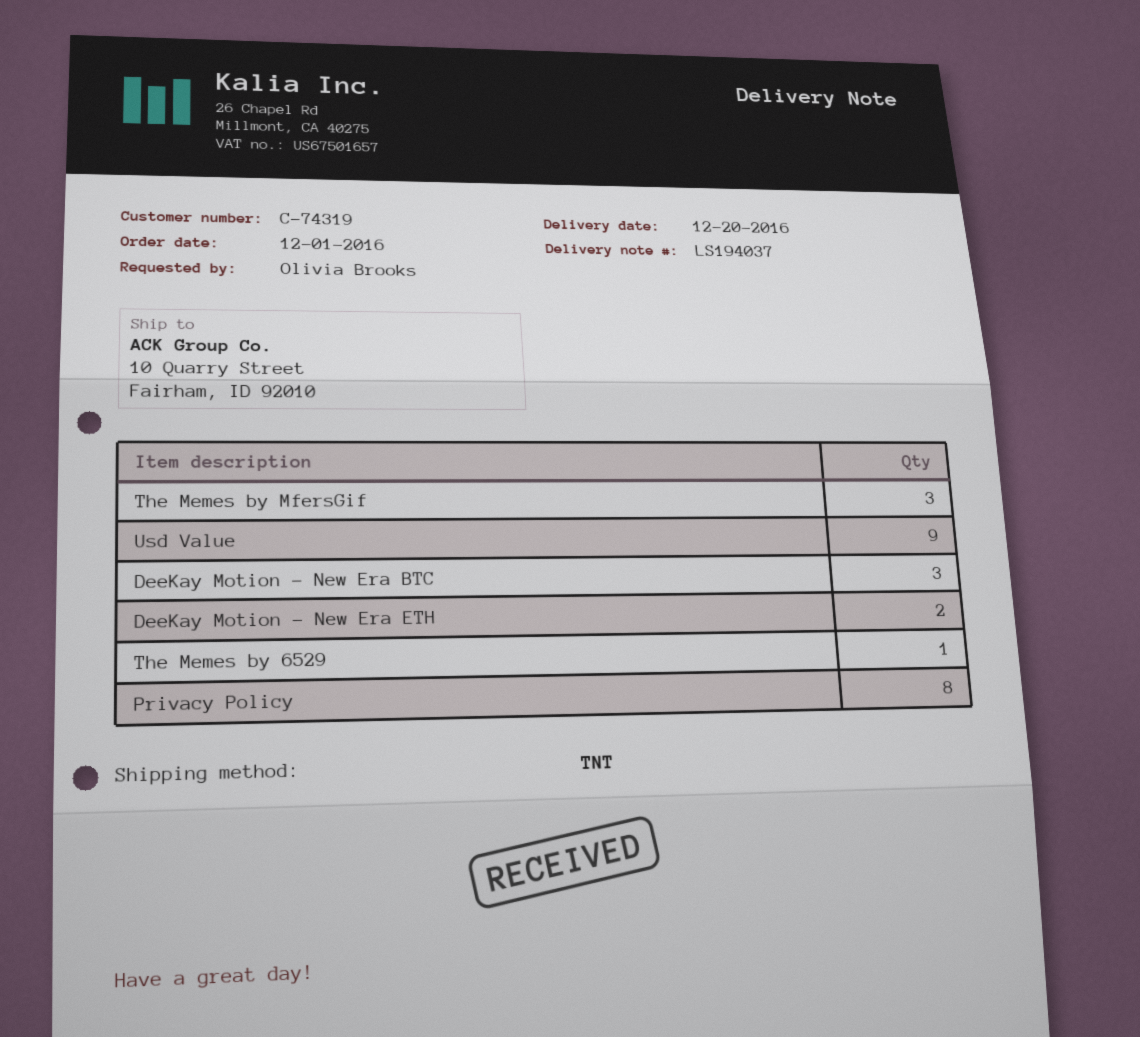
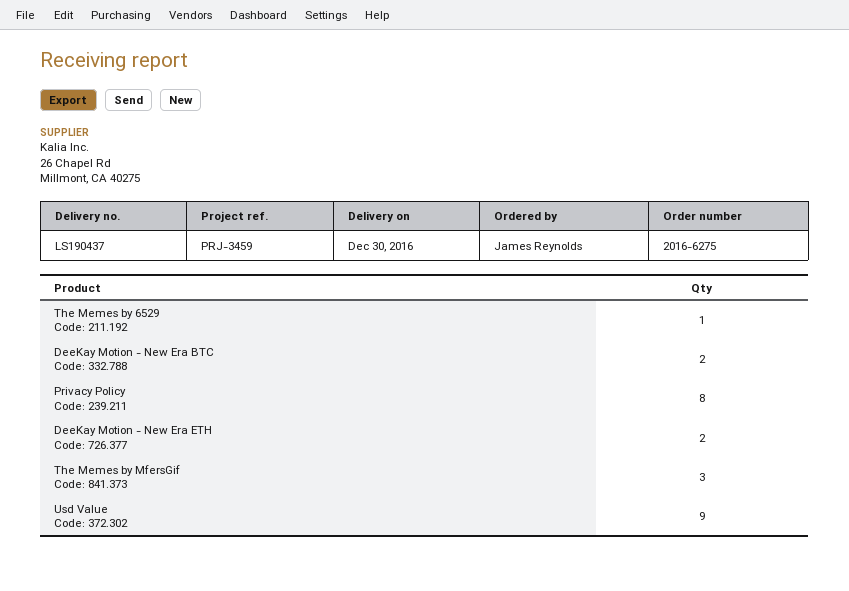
delivery note number: LS194037 -> LS190437
delivery date: 2016-12-20 -> 2016-12-30
ordered by: Olivia Brooks -> James Reynolds
DeeKay Motion - New Era BTC: 3 -> 2

